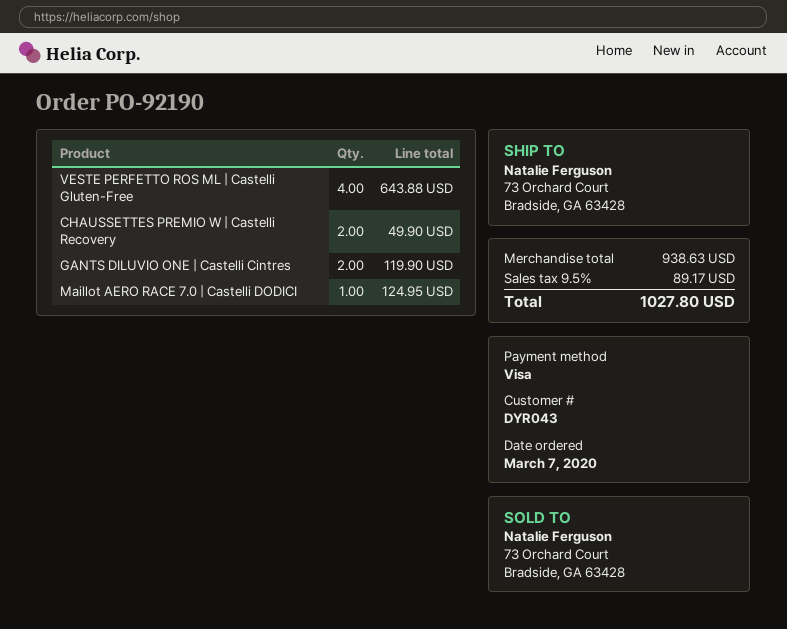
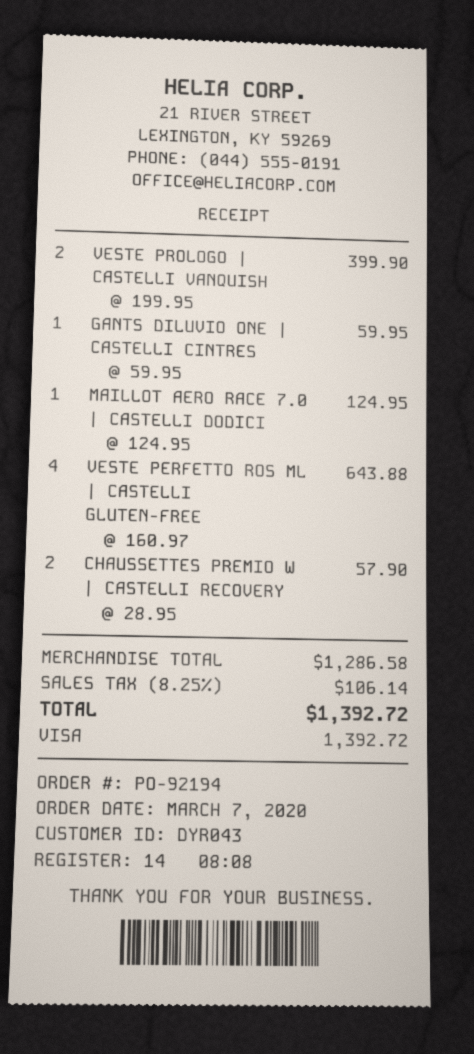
order number: PO-92190 -> PO-92194
CHAUSSETTES PREMIO W | Castelli Recovery: 2 for 49.90 -> 2 for 57.90
GANTS DILUVIO ONE | Castelli Cintres: 2 for 119.90 -> 1 for 59.95
VESTE PROLOGO | CASTELLI VANQUISH: none -> 2 for 399.90
subtotal: 938.63 -> 1286.58
tax: 9.5% = 89.17 -> 8.25% = 106.14
total: 1027.80 -> 1392.72

